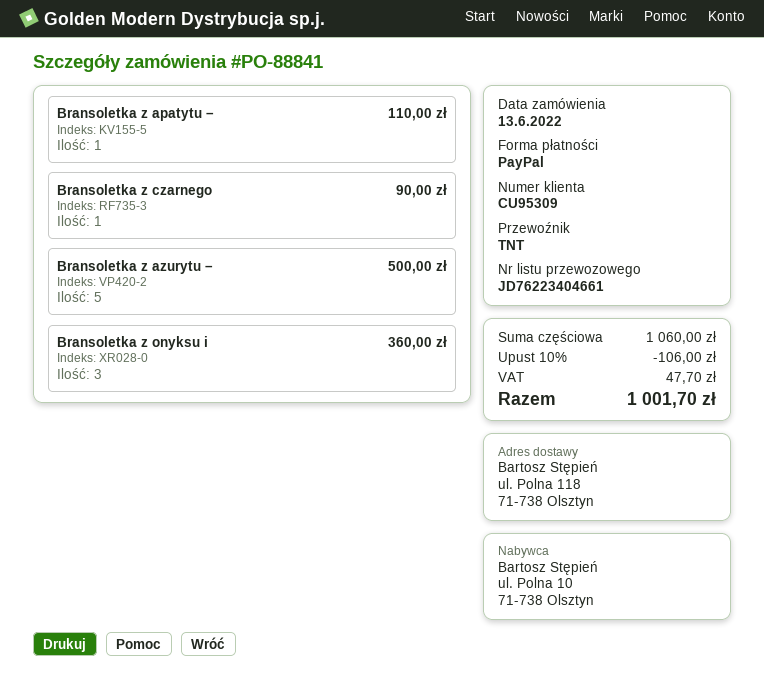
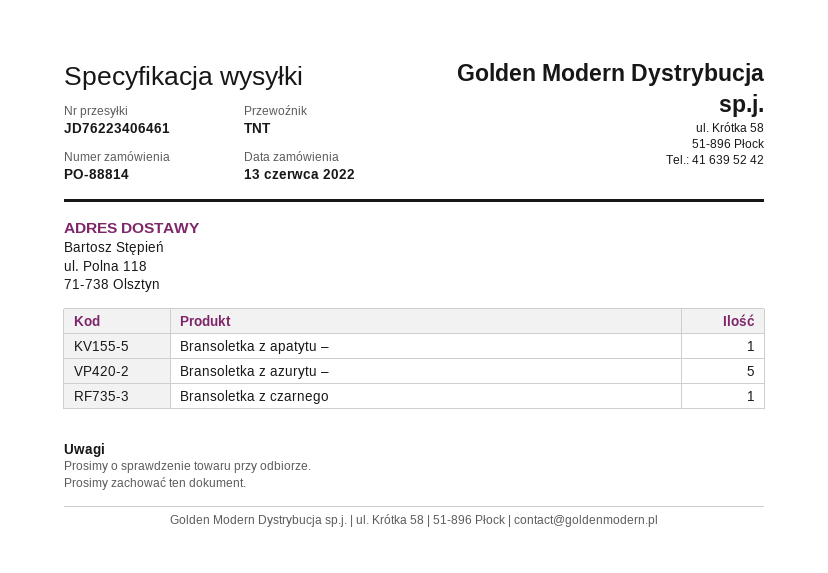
order number: PO-88841 -> PO-88814
tracking number: JD76223404661 -> JD76223406461
Bransoletka z onyksu i: 3 -> none

